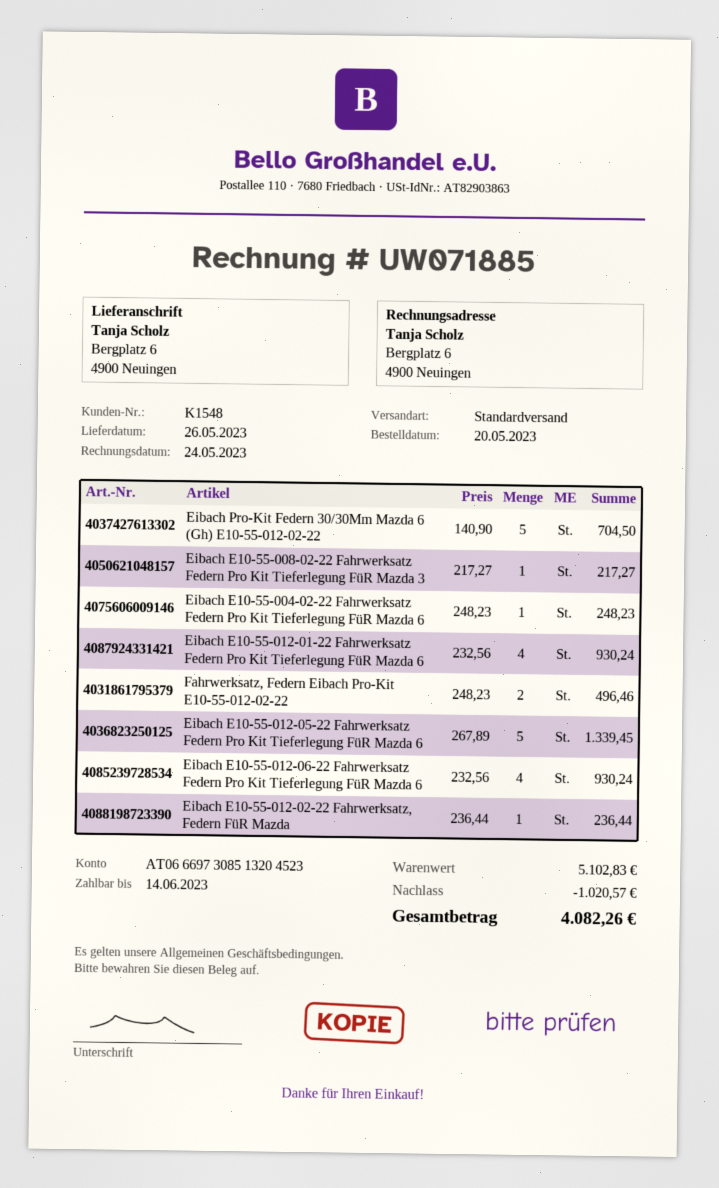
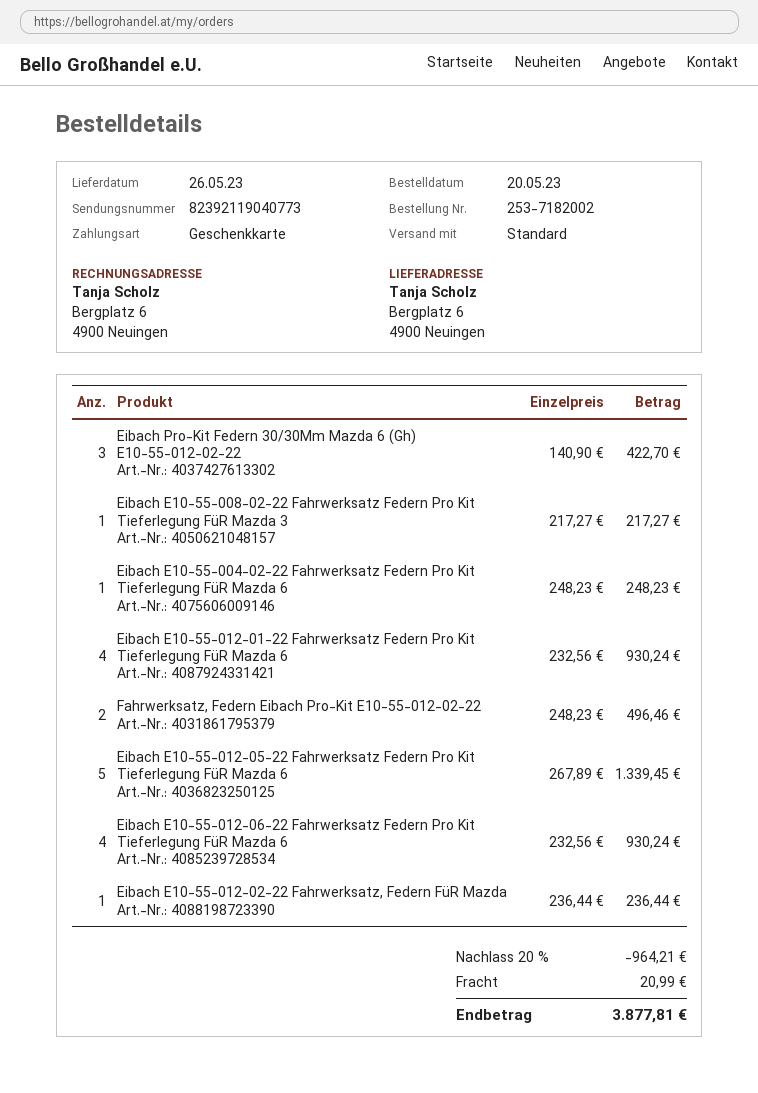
Eibach Pro-Kit Federn 30/30Mm Mazda 6 (Gh) E10-55-012-02-22: 5 x 140.90 = 704.50 -> 3 x 140.90 = 422.70
discount: 1020.57 -> 964.21
shipping: none -> 20.99
total: 4082.26 -> 3877.81

